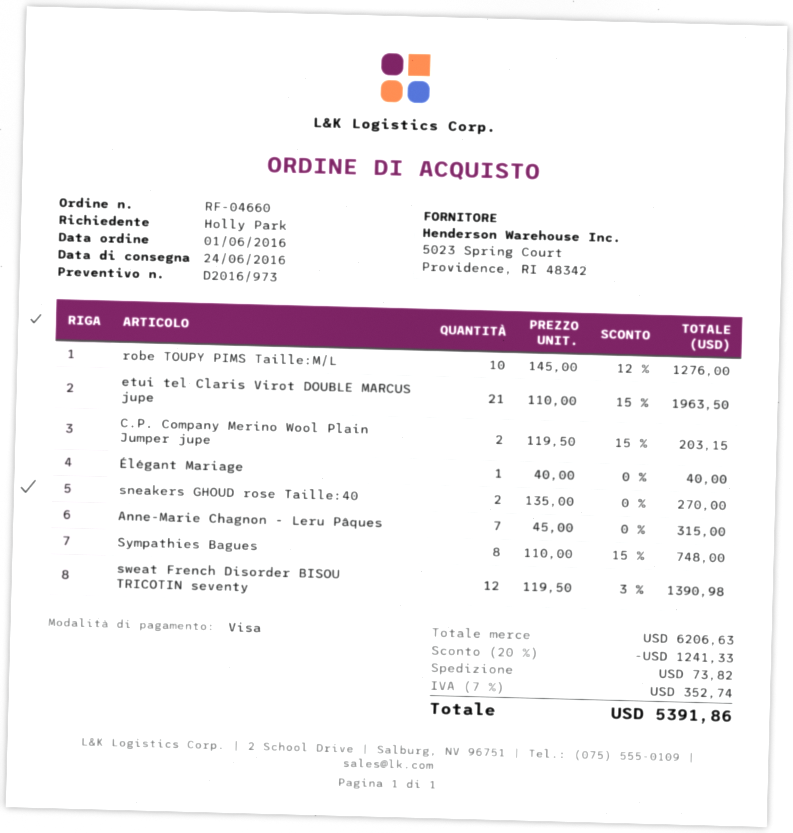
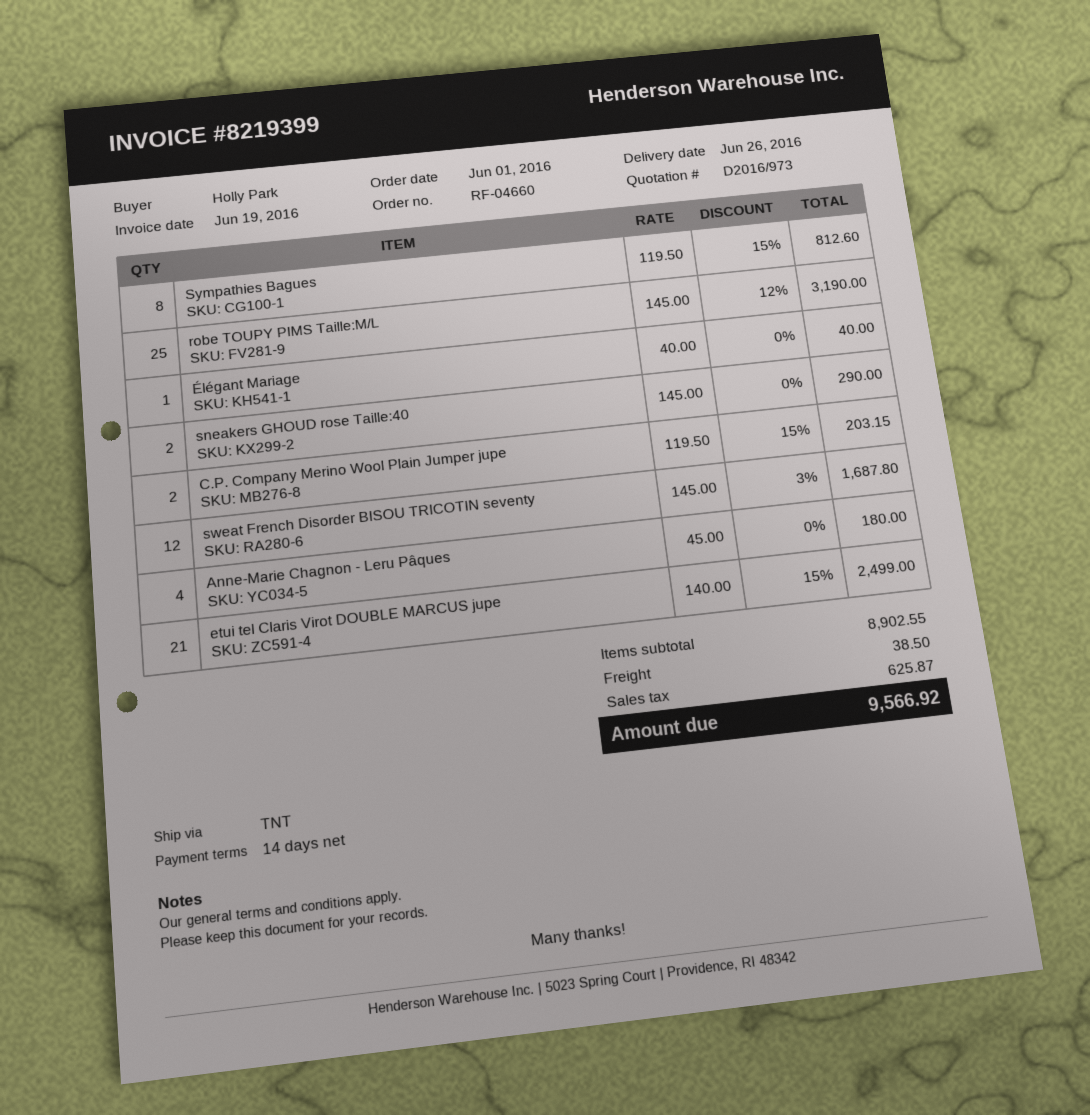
delivery date: 2016-06-24 -> 2016-06-26
robe TOUPY PIMS Taille:M/L: 10 x 145.00 - 12% = 1276.00 -> 25 x 145.00 - 12% = 3190.00
etui tel Claris Virot DOUBLE MARCUS jupe: 21 x 110.00 - 15% = 1963.50 -> 21 x 140.00 - 15% = 2499.00
sneakers GHOUD rose Taille:40: 2 x 135.00 = 270.00 -> 2 x 145.00 = 290.00
Anne-Marie Chagnon - Leru Pâques: 7 x 45.00 = 315.00 -> 4 x 45.00 = 180.00
Sympathies Bagues: 8 x 110.00 - 15% = 748.00 -> 8 x 119.50 - 15% = 812.60
sweat French Disorder BISOU TRICOTIN seventy: 12 x 119.50 - 3% = 1390.98 -> 12 x 145.00 - 3% = 1687.80
subtotal: 6206.63 -> 8902.55
discount: 20% = 1241.33 -> none
shipping: 73.82 -> 38.50
tax: 352.74 -> 625.87
total: 5391.86 -> 9566.92

